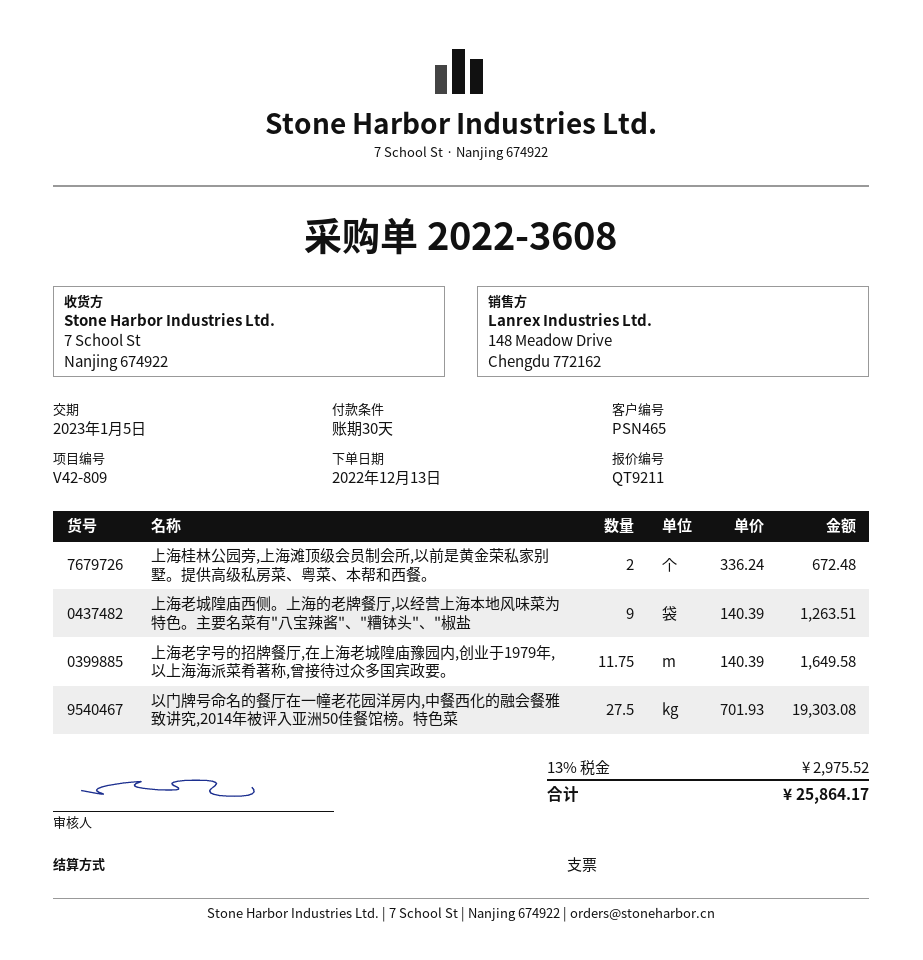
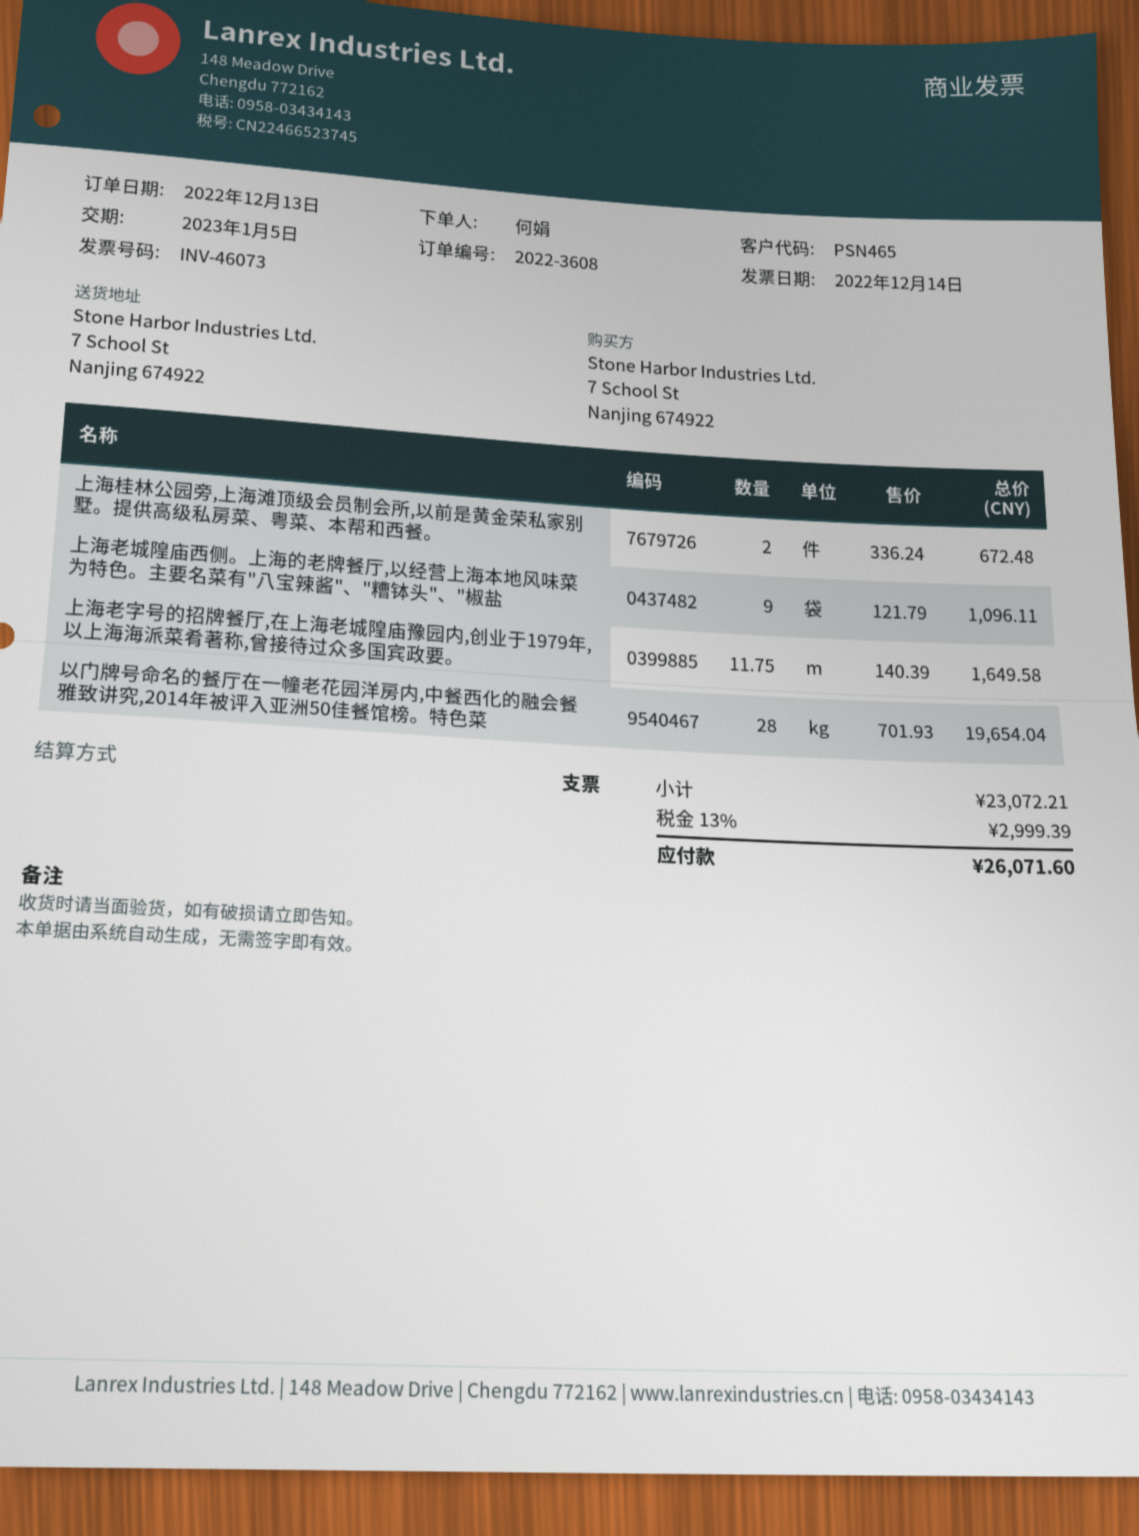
上海老城隍庙西侧。上海的老牌餐厅,以经营上海本地风味菜为特色。主要名菜有"八宝辣酱"、"糟钵头"、"椒盐: 9 x 140.39 = 1263.51 -> 9 x 121.79 = 1096.11
以门牌号命名的餐厅在一幢老花园洋房内,中餐西化的融会餐雅致讲究,2014年被评入亚洲50佳餐馆榜。特色菜: 27.5 x 701.93 = 19303.08 -> 28 x 701.93 = 19654.04
tax: 13% = 2975.52 -> 13% = 2999.39
total: 25864.17 -> 26071.60

